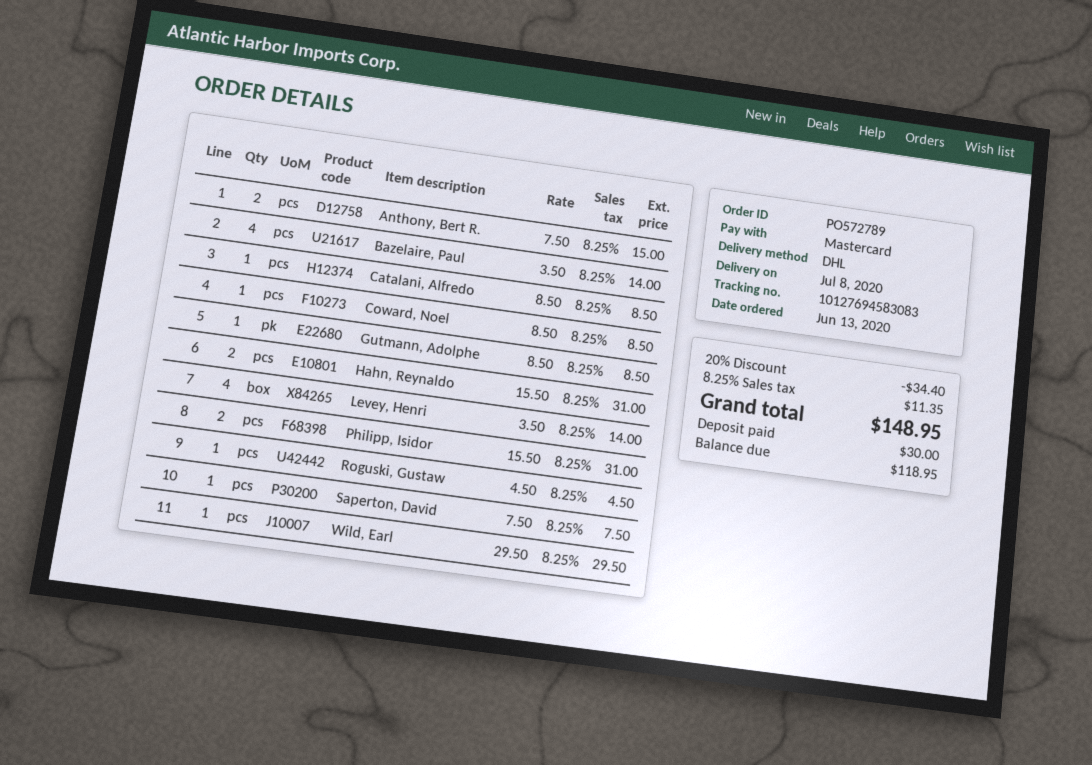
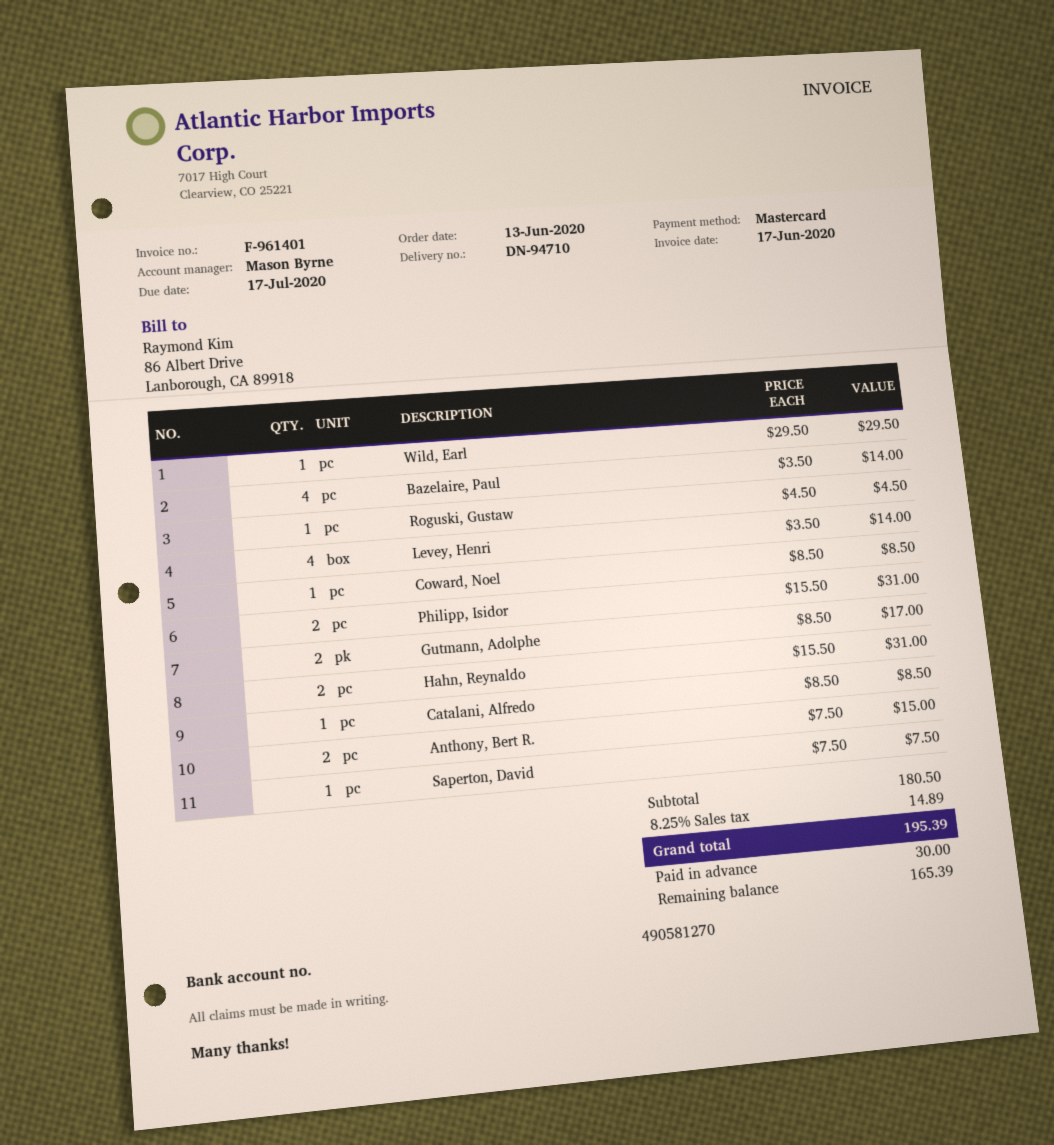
Gutmann, Adolphe: 1 x 8.50 = 8.50 -> 2 x 8.50 = 17.00
discount: 20% = 34.40 -> none
tax: 8.25% = 11.35 -> 8.25% = 14.89
total: 148.95 -> 195.39
balance: 118.95 -> 165.39

